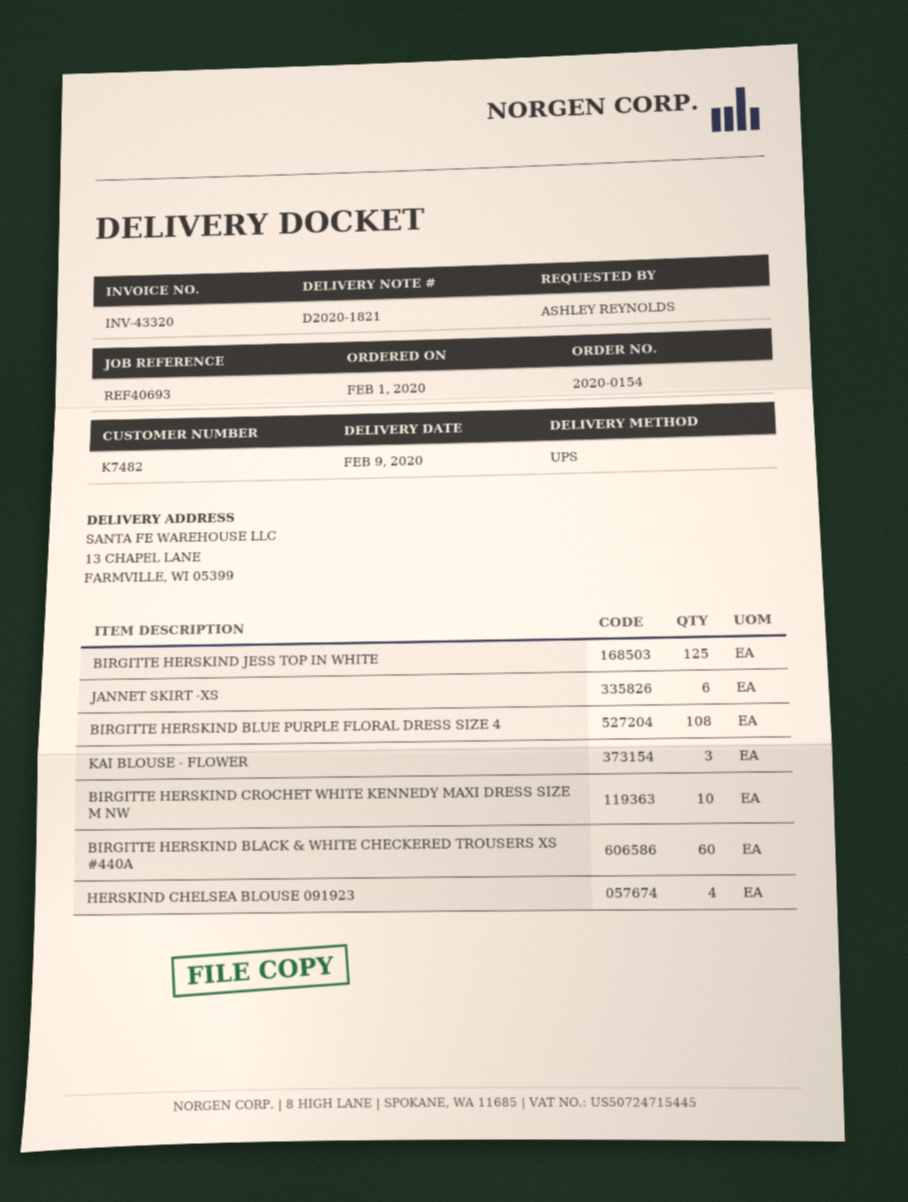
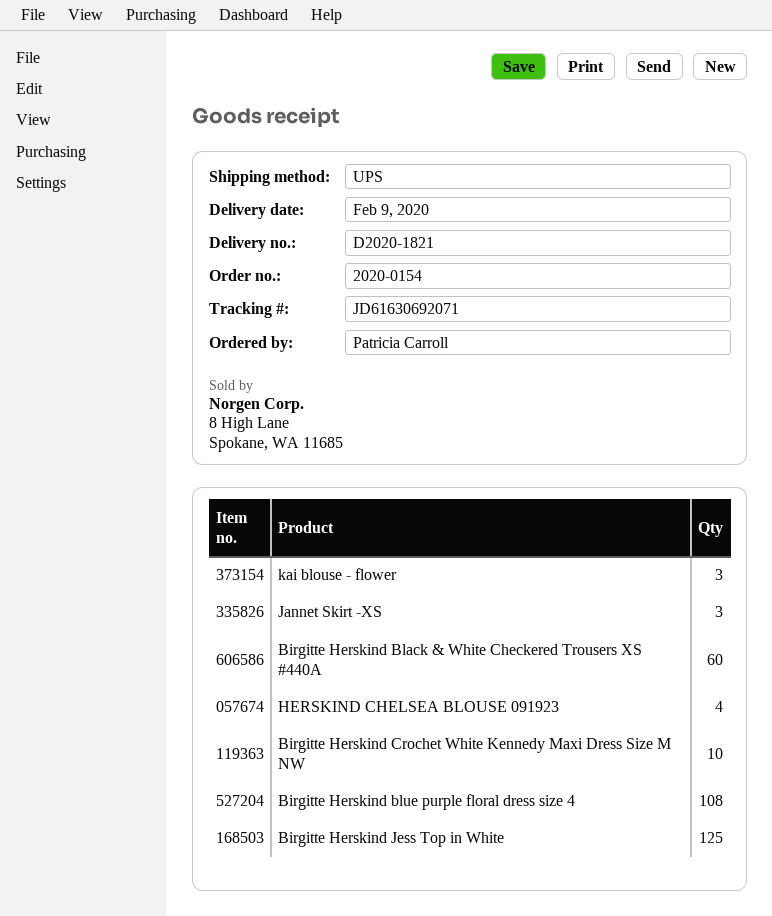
ordered by: ASHLEY REYNOLDS -> Patricia Carroll
JANNET SKIRT -XS: 6 -> 3

